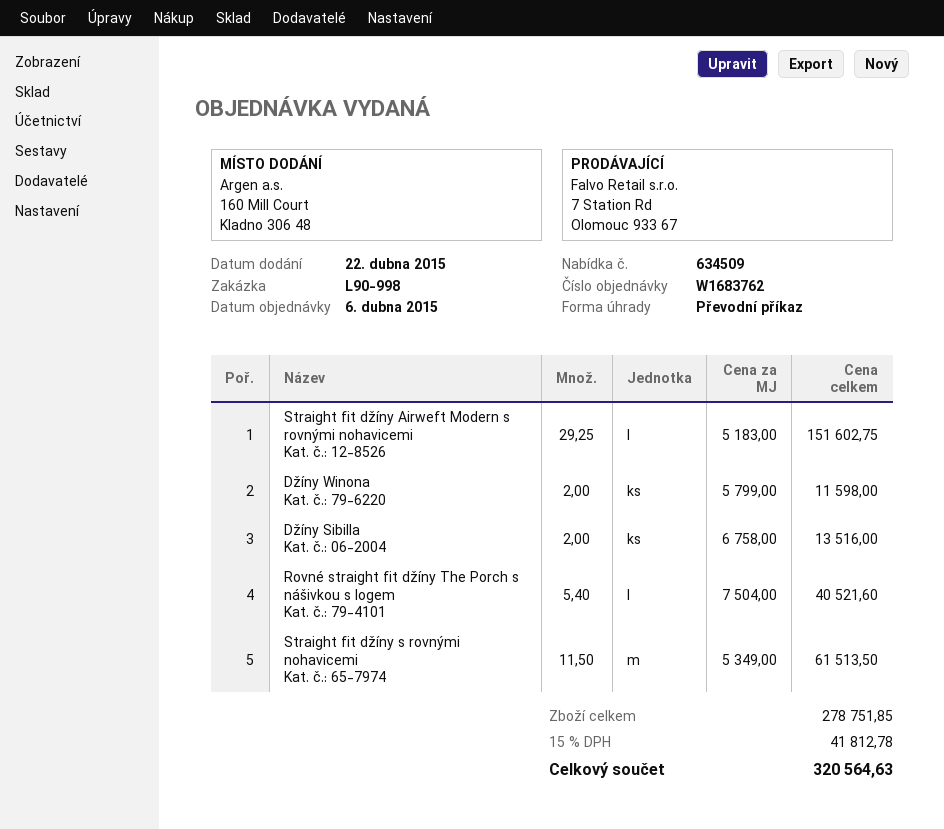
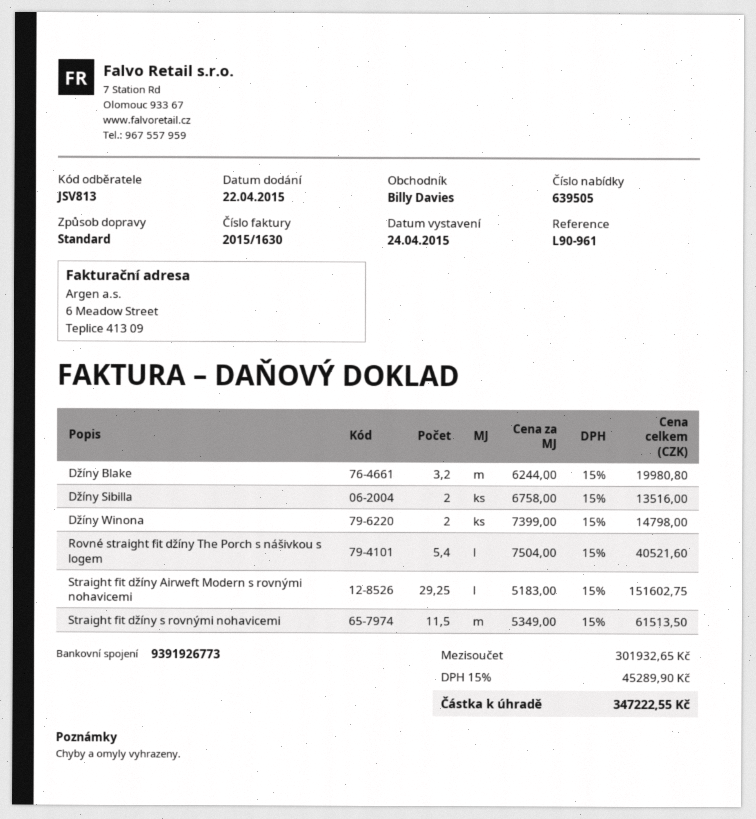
quote number: 634509 -> 639505
reference: L90-998 -> L90-961
Džíny Winona: 2 x 5799.00 = 11598.00 -> 2 x 7399.00 = 14798.00
Džíny Blake: none -> 3.2 x 6244.00 = 19980.80
subtotal: 278751.85 -> 301932.65
tax: 15% = 41812.78 -> 15% = 45289.90
total: 320564.63 -> 347222.55

